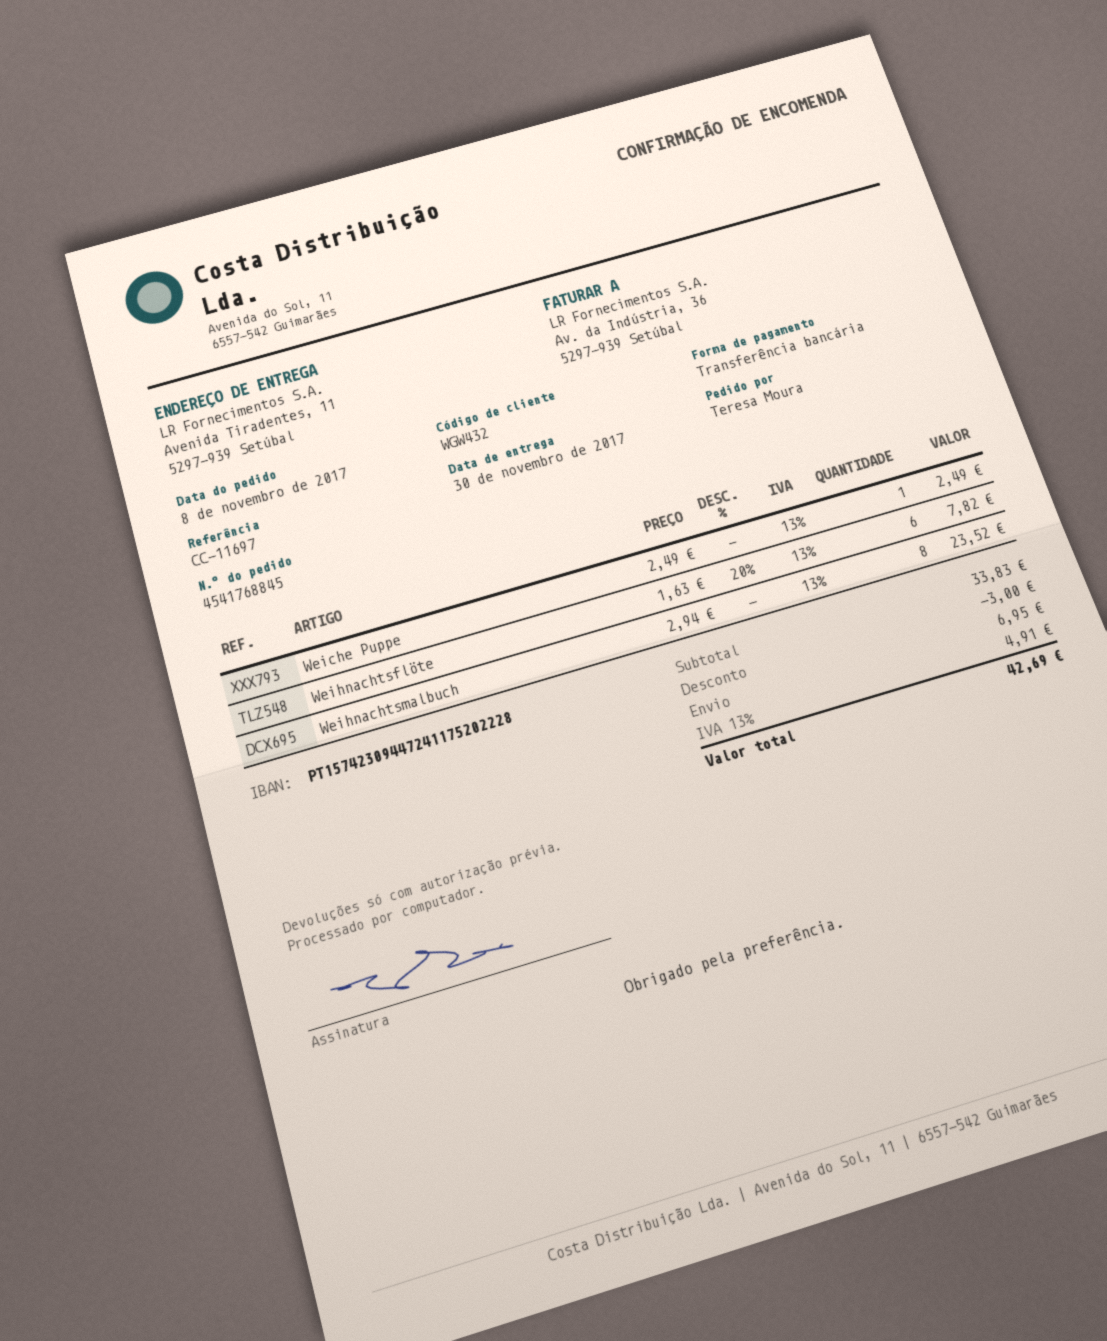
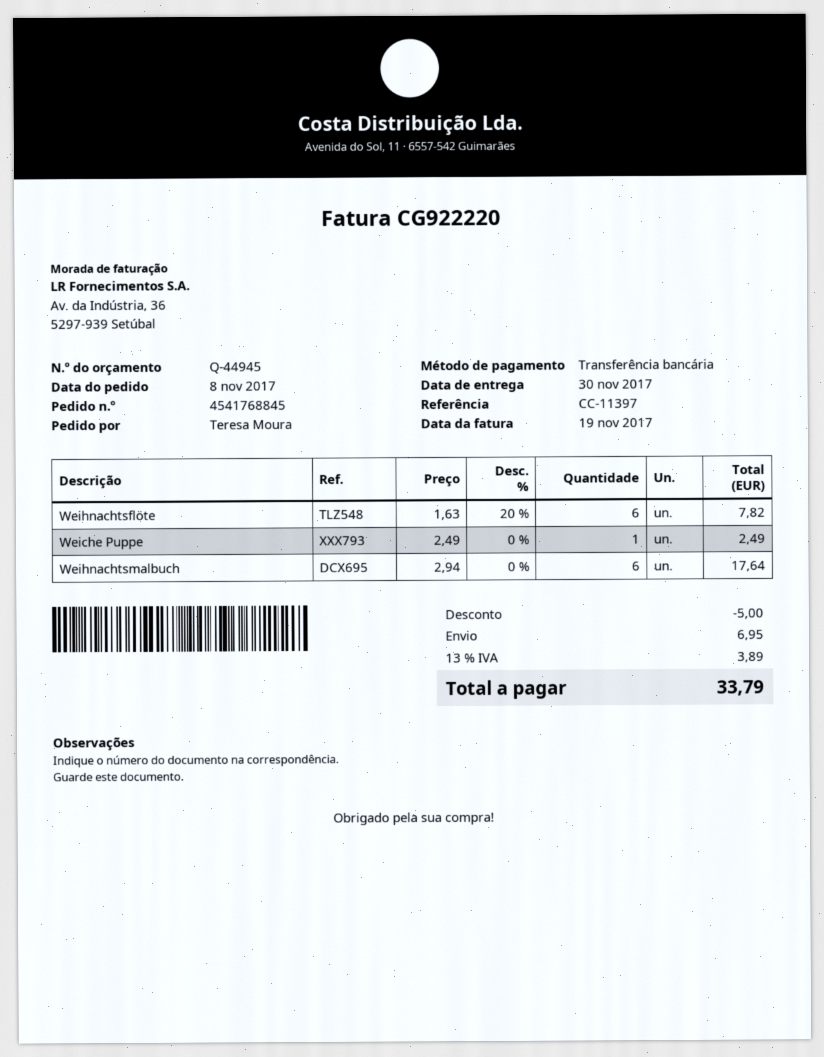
reference: CC-11697 -> CC-11397
Weihnachtsmalbuch: 8 x 2.94 = 23.52 -> 6 x 2.94 = 17.64
discount: 3.00 -> 5.00
tax: 13% = 4.91 -> 13% = 3.89
total: 42.69 -> 33.79

